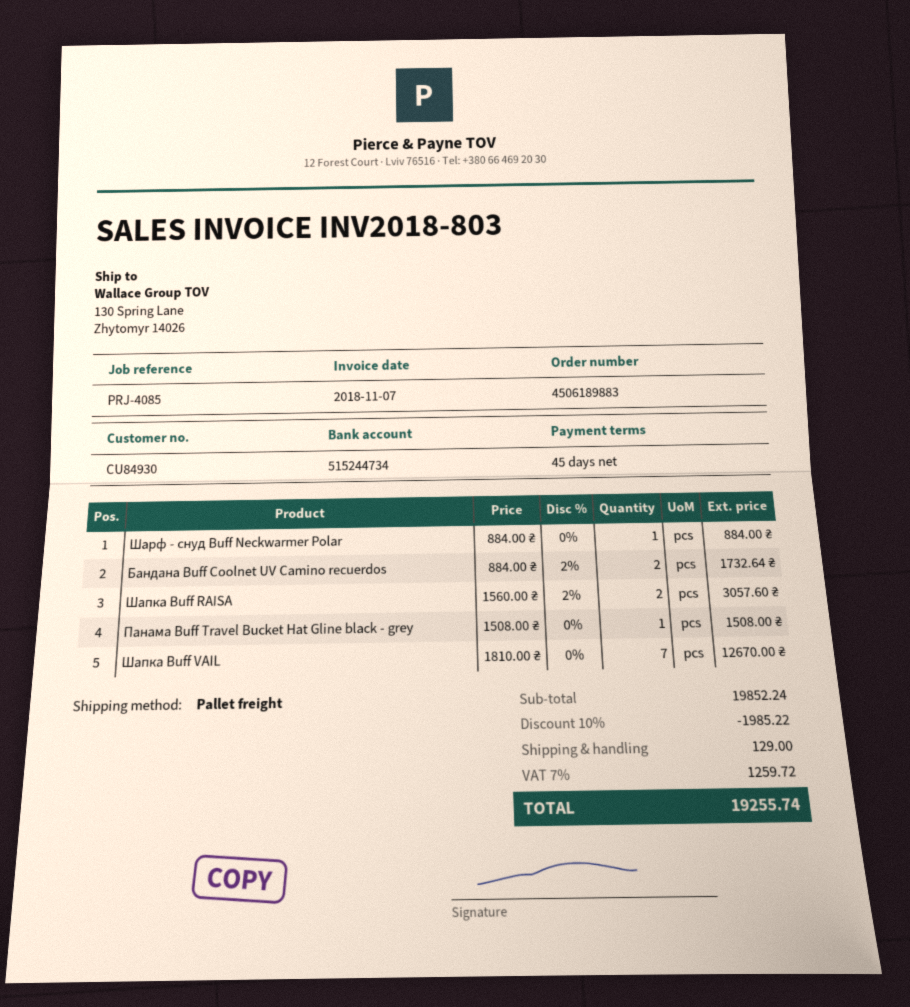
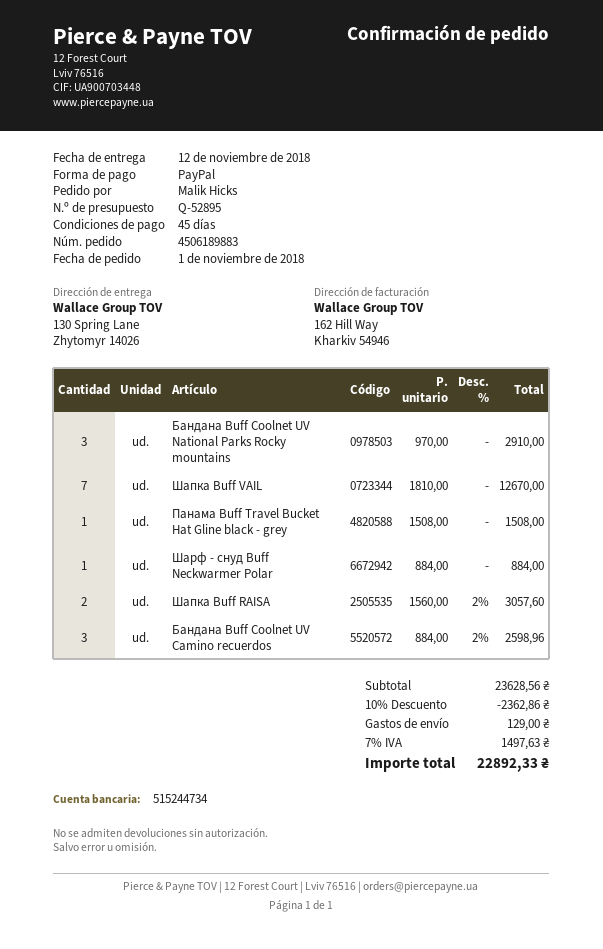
Бандана Buff Coolnet UV Camino recuerdos: 2 x 884.00 - 2% = 1732.64 -> 3 x 884.00 - 2% = 2598.96
Бандана Buff Coolnet UV National Parks Rocky mountains: none -> 3 x 970.00 = 2910.00
subtotal: 19852.24 -> 23628.56
discount: 10% = 1985.22 -> 10% = 2362.86
tax: 7% = 1259.72 -> 7% = 1497.63
total: 19255.74 -> 22892.33

